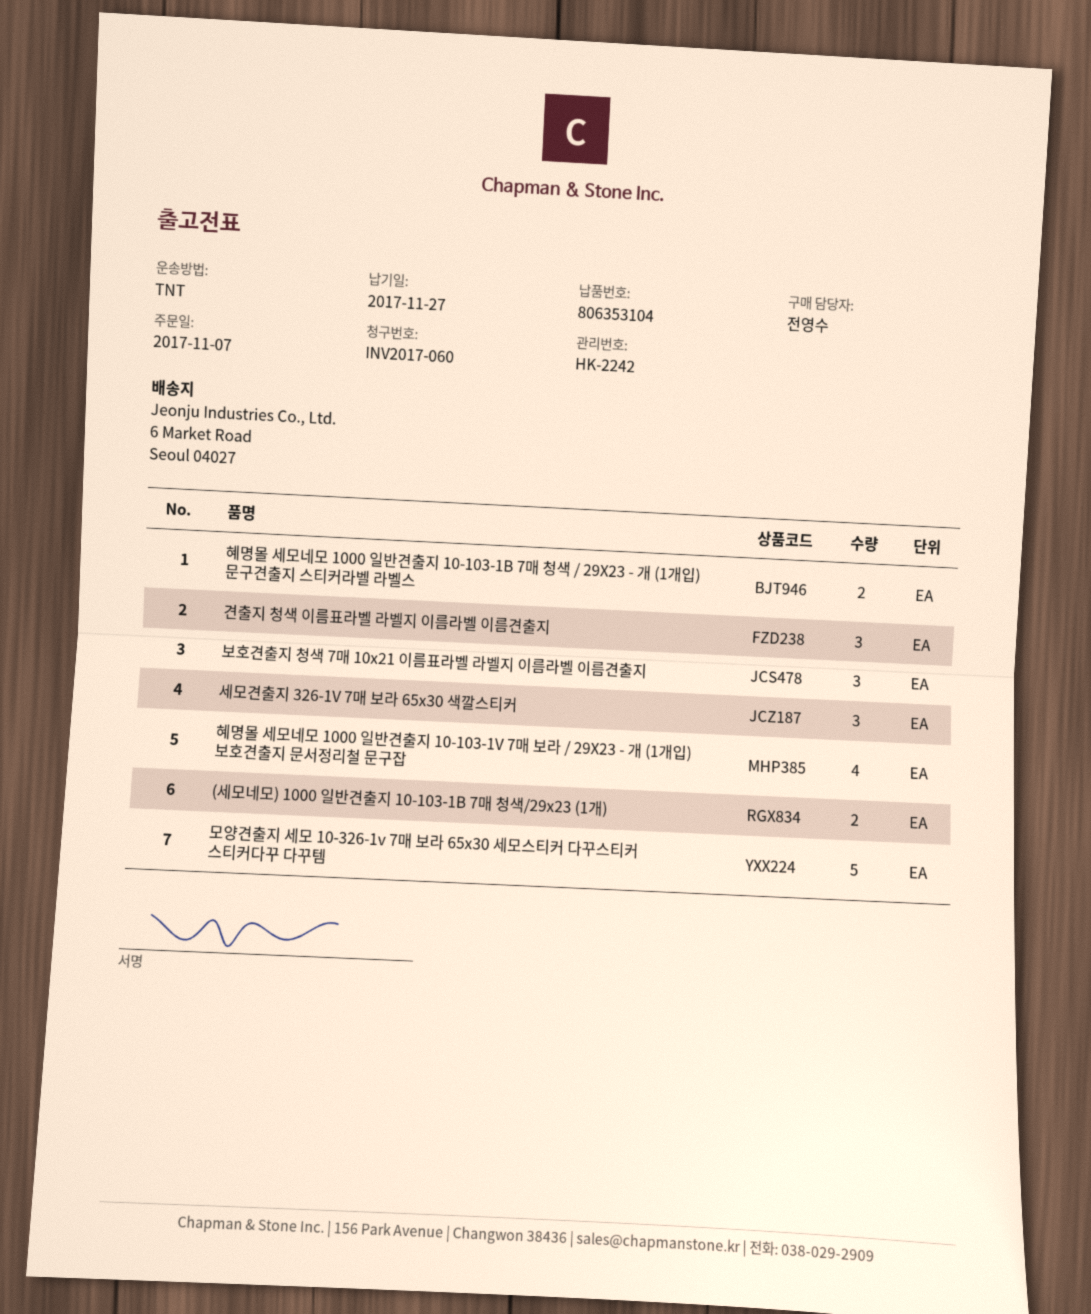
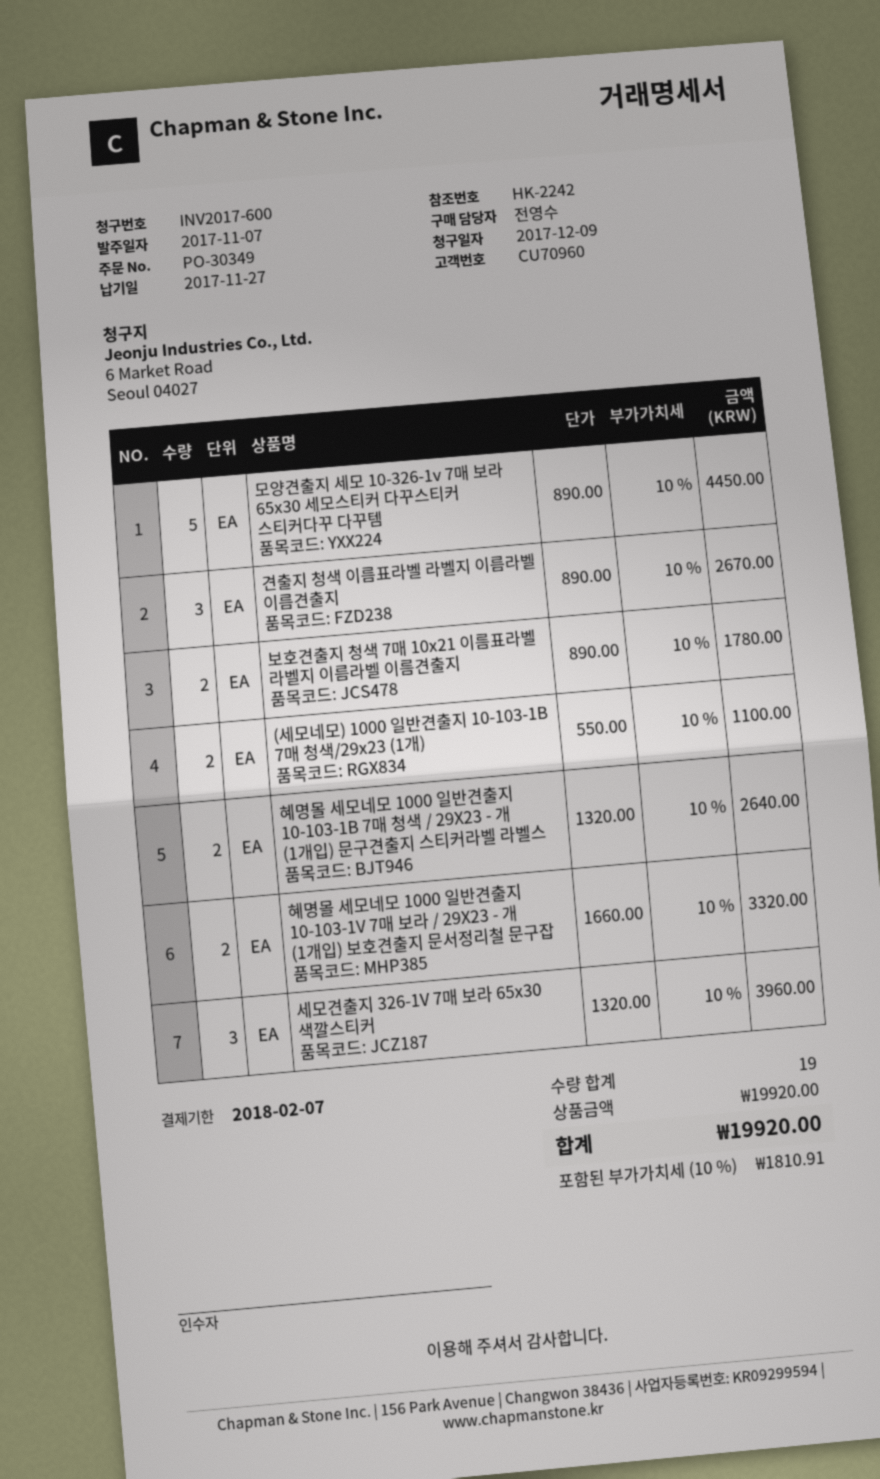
invoice number: INV2017-060 -> INV2017-600
보호견출지 청색 7매 10x21 이름표라벨 라벨지 이름라벨 이름견출지: 3 -> 2
혜명몰 세모네모 1000 일반견출지 10-103-1V 7매 보라 / 29X23 - 개 (1개입) 보호견출지 문서정리철 문구잡: 4 -> 2

